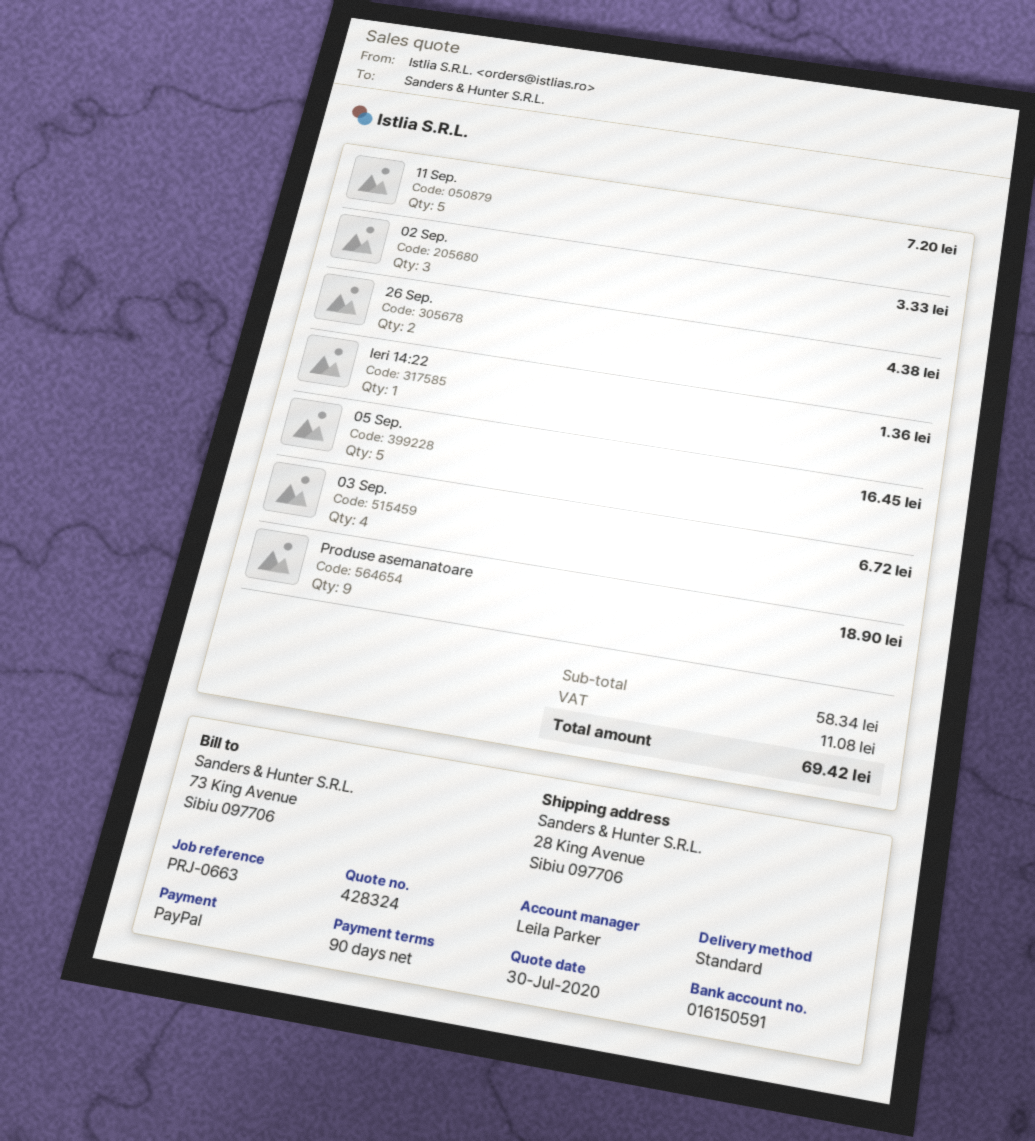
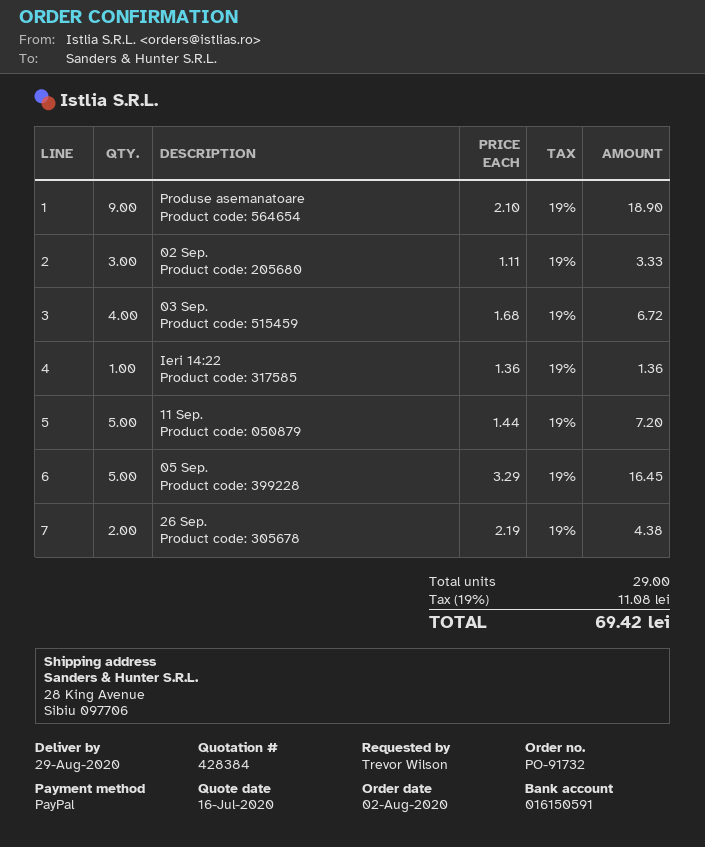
quote number: 428324 -> 428384
quote date: 2020-07-30 -> 2020-07-16

